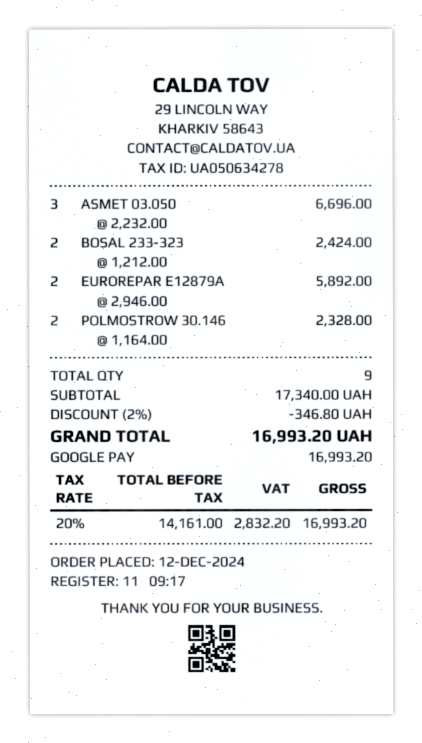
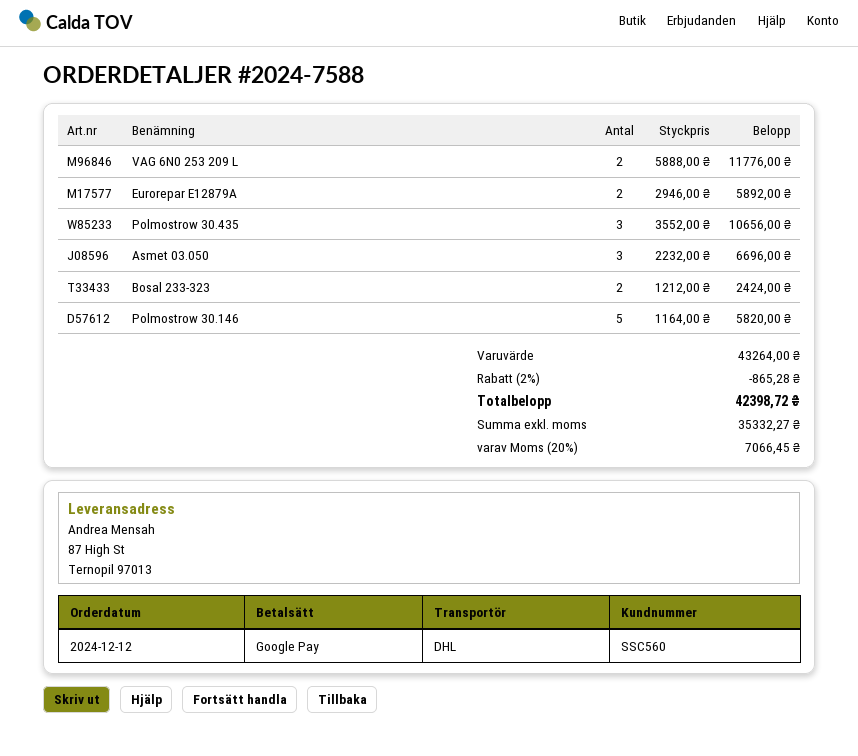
POLMOSTROW 30.146: 2 x 1164.00 = 2328.00 -> 5 x 1164.00 = 5820.00
VAG 6N0 253 209 L: none -> 2 x 5888.00 = 11776.00
Polmostrow 30.435: none -> 3 x 3552.00 = 10656.00
subtotal: 17340.00 -> 43264.00
discount: 2% = 346.80 -> 2% = 865.28
net: 14161.00 -> 35332.27
tax: 20% = 2832.20 -> 20% = 7066.45
total: 16993.20 -> 42398.72

